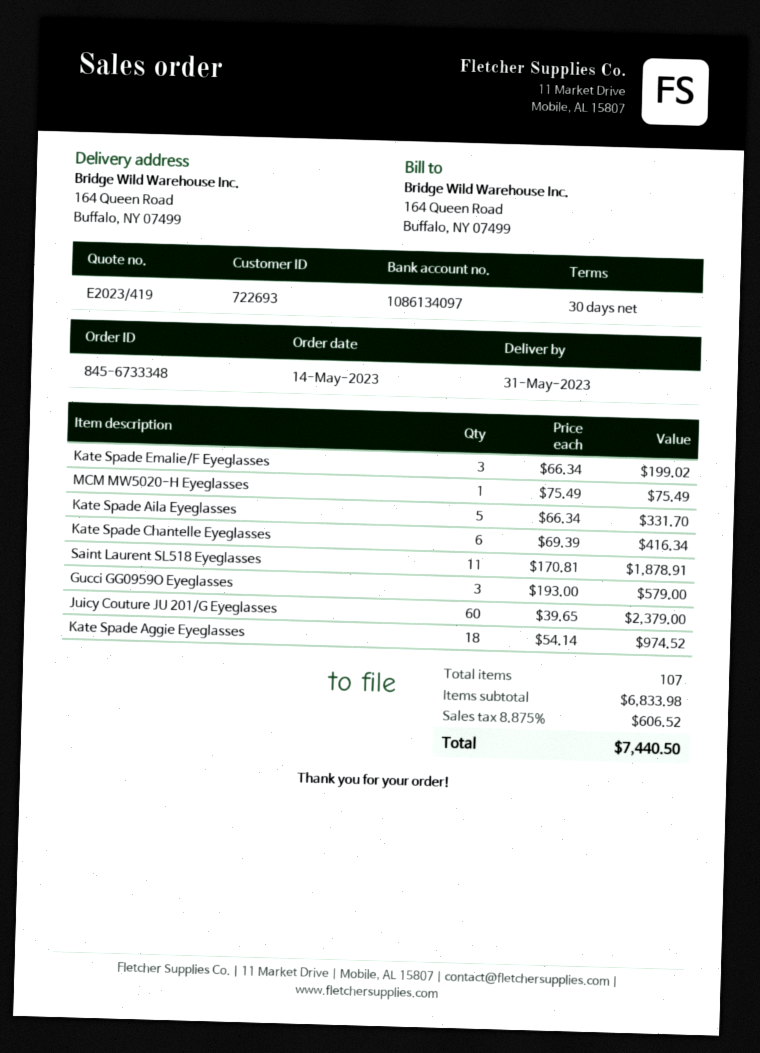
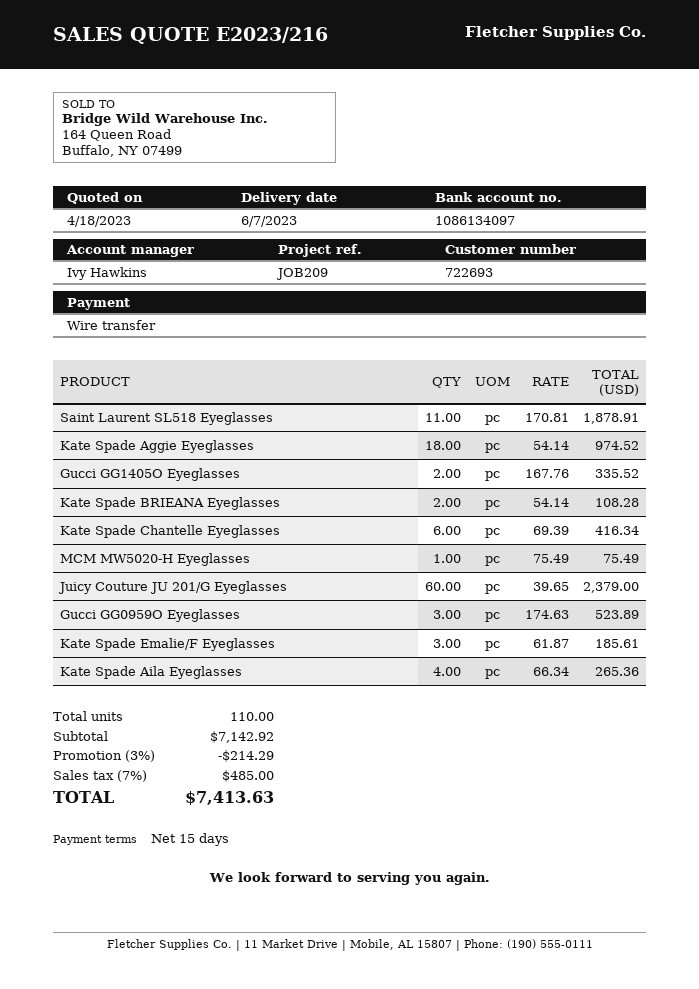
quote number: E2023/419 -> E2023/216
delivery date: 2023-05-31 -> 2023-06-07
payment terms: 30 days -> 15 days
Kate Spade Emalie/F Eyeglasses: 3 x 66.34 = 199.02 -> 3 x 61.87 = 185.61
Kate Spade Aila Eyeglasses: 5 x 66.34 = 331.70 -> 4 x 66.34 = 265.36
Gucci GG0959O Eyeglasses: 3 x 193.00 = 579.00 -> 3 x 174.63 = 523.89
Gucci GG1405O Eyeglasses: none -> 2 x 167.76 = 335.52
Kate Spade BRIEANA Eyeglasses: none -> 2 x 54.14 = 108.28
total quantity: 107 -> 110
subtotal: 6833.98 -> 7142.92
discount: none -> 3% = 214.29
tax: 8.875% = 606.52 -> 7% = 485.00
total: 7440.50 -> 7413.63

